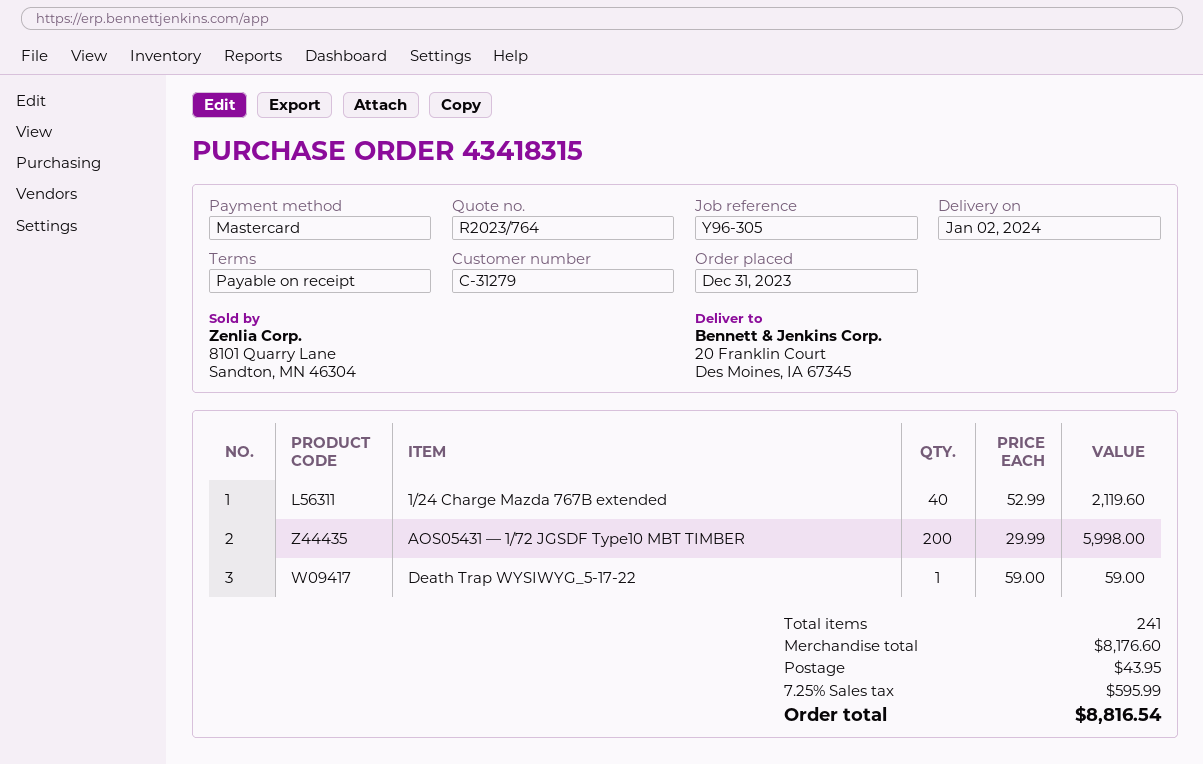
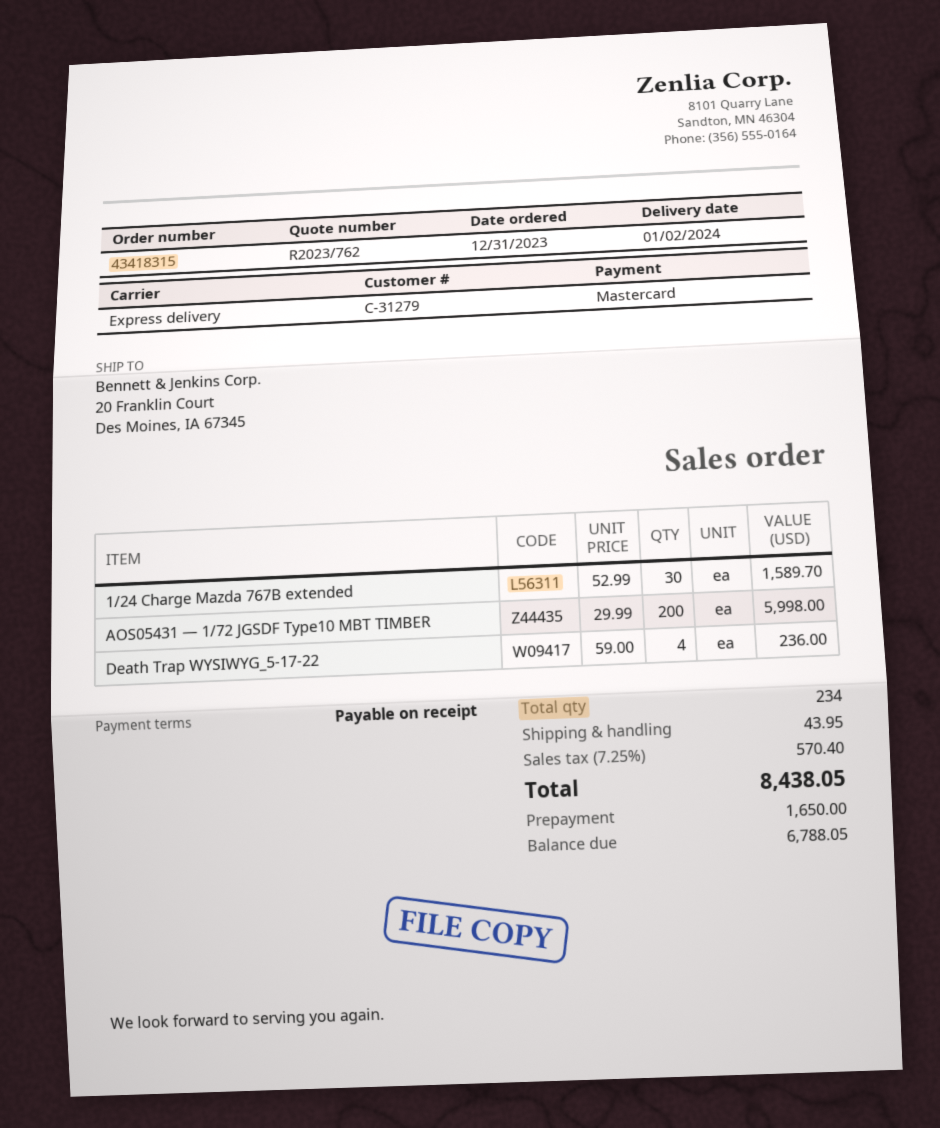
quote number: R2023/764 -> R2023/762
1/24 Charge Mazda 767B extended: 40 x 52.99 = 2119.60 -> 30 x 52.99 = 1589.70
Death Trap WYSIWYG_5-17-22: 1 x 59.00 = 59.00 -> 4 x 59.00 = 236.00
total quantity: 241 -> 234
tax: 7.25% = 595.99 -> 7.25% = 570.40
total: 8816.54 -> 8438.05

